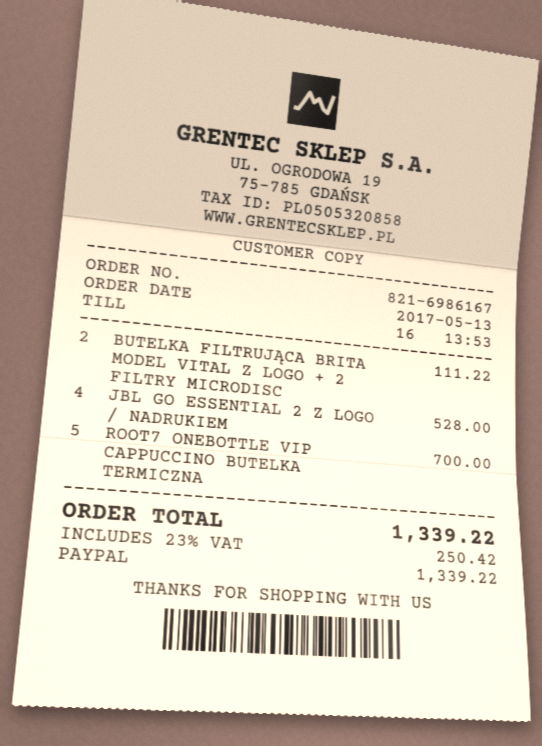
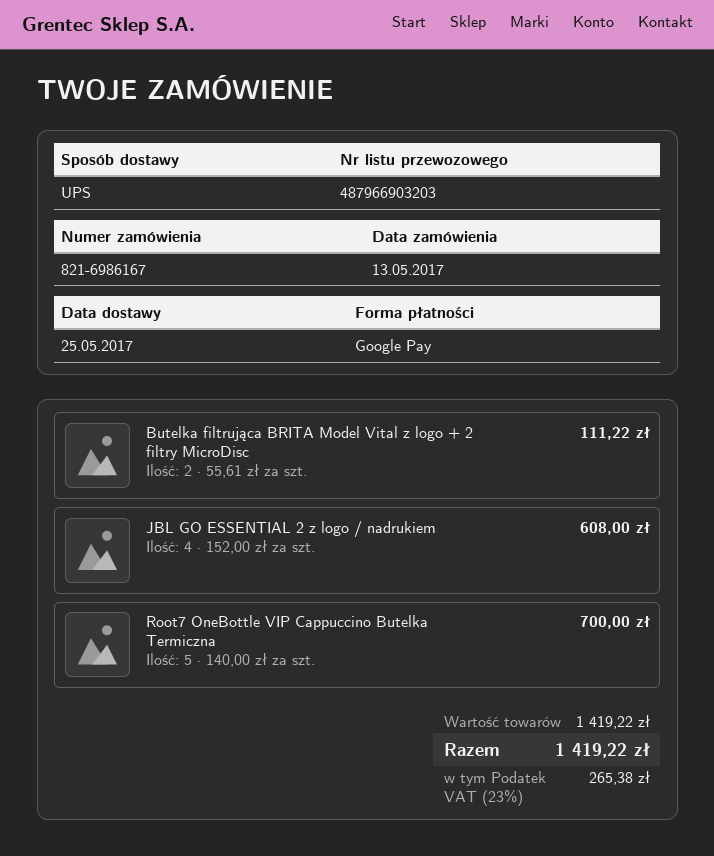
payment method: PayPal -> Google Pay
JBL GO ESSENTIAL 2 Z LOGO / NADRUKIEM: 4 for 528.00 -> 4 for 608.00
tax: 23% = 250.42 -> 23% = 265.38
total: 1339.22 -> 1419.22

